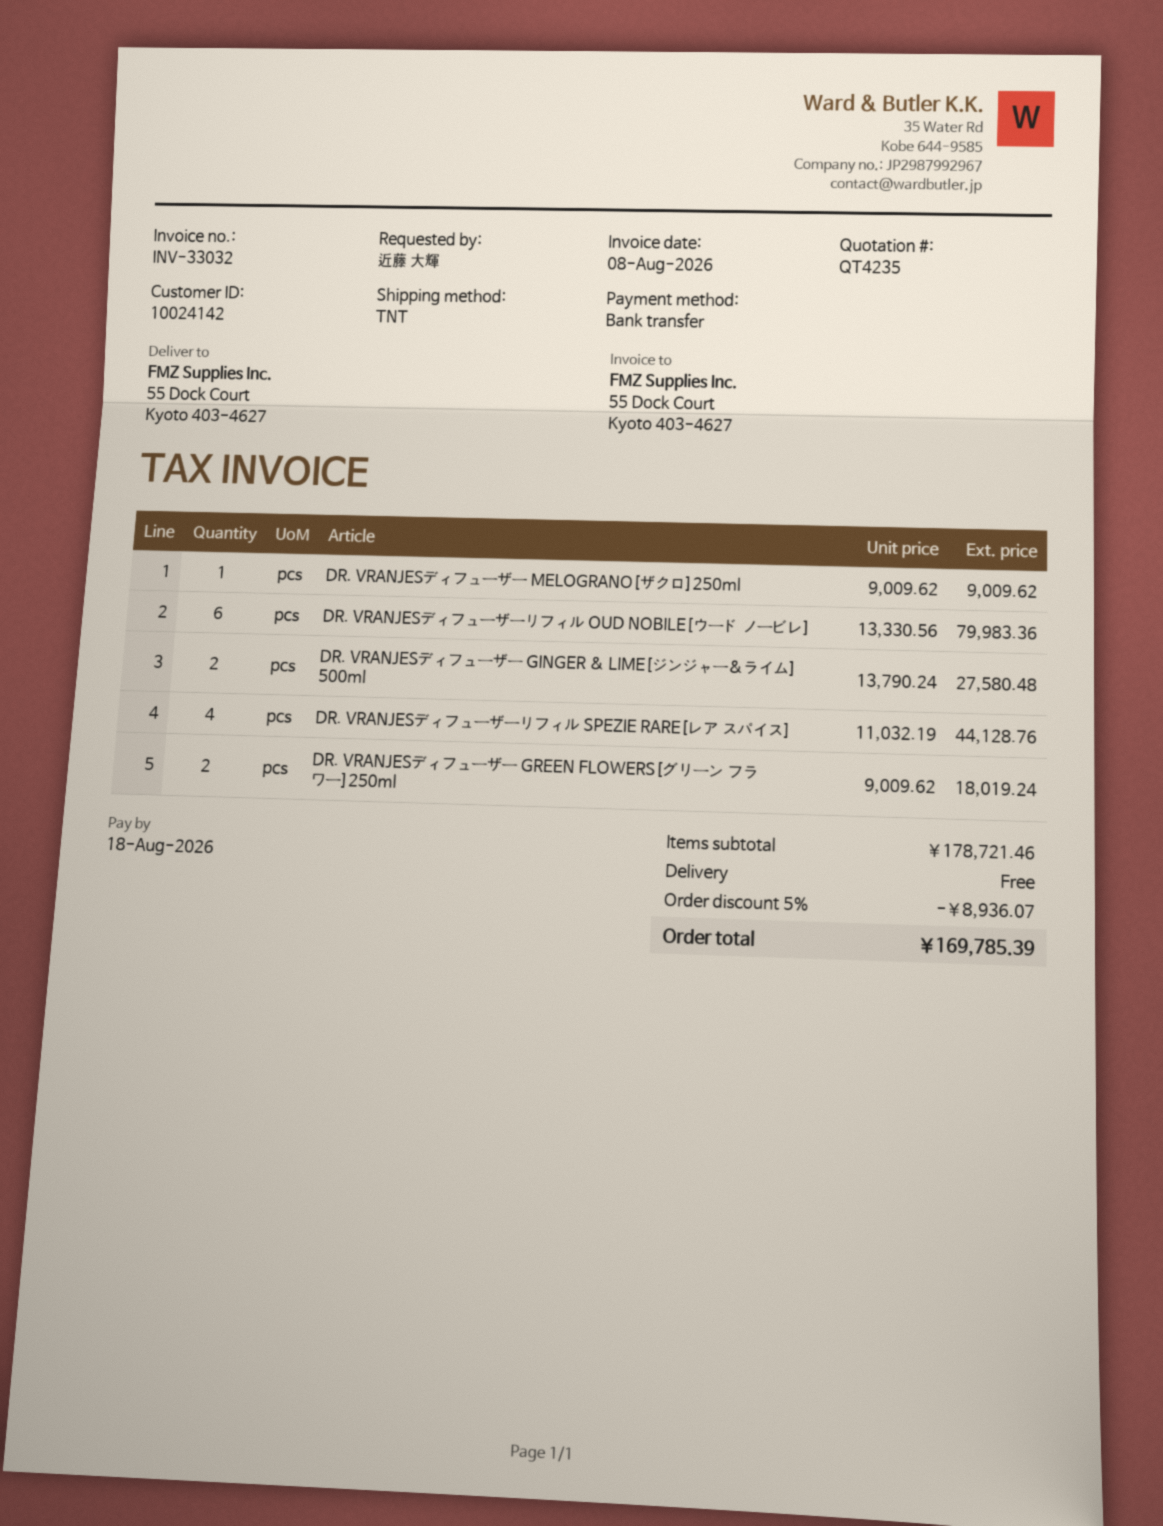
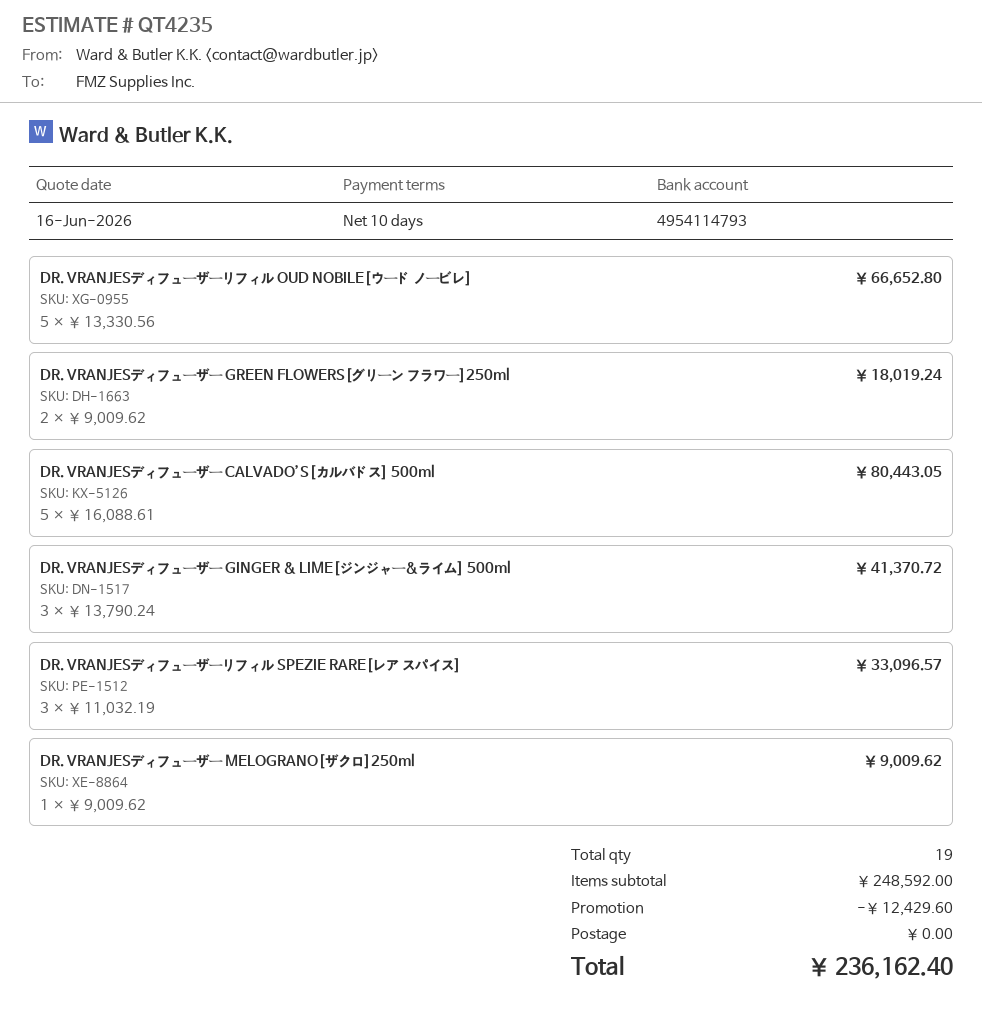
DR. VRANJESディフューザーリフィル OUD NOBILE[ウード ノービレ]: 6 x 13330.56 = 79983.36 -> 5 x 13330.56 = 66652.80
DR. VRANJESディフューザー GINGER & LIME[ジンジャー&ライム] 500ml: 2 x 13790.24 = 27580.48 -> 3 x 13790.24 = 41370.72
DR. VRANJESディフューザーリフィル SPEZIE RARE[レア スパイス]: 4 x 11032.19 = 44128.76 -> 3 x 11032.19 = 33096.57
DR. VRANJESディフューザー CALVADO’S[カルバドス] 500ml: none -> 5 x 16088.61 = 80443.05
subtotal: 178721.46 -> 248592.00
discount: 8936.07 -> 12429.60
total: 169785.39 -> 236162.40

